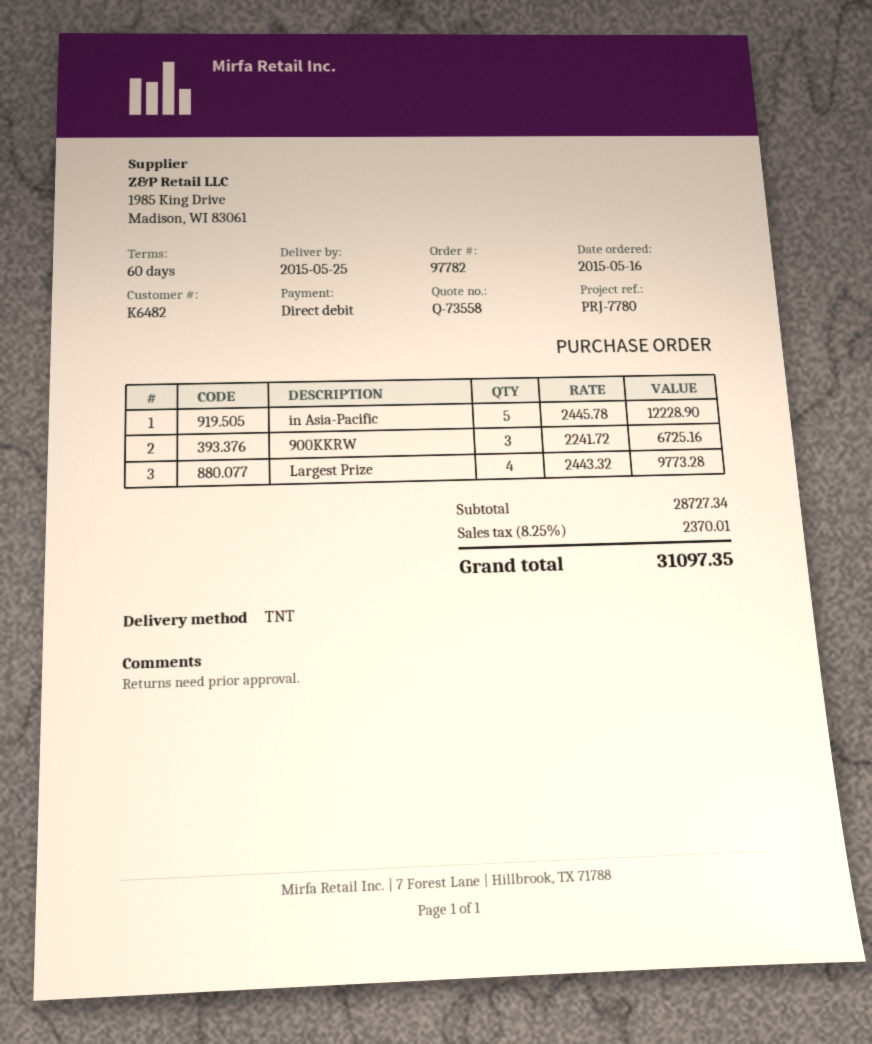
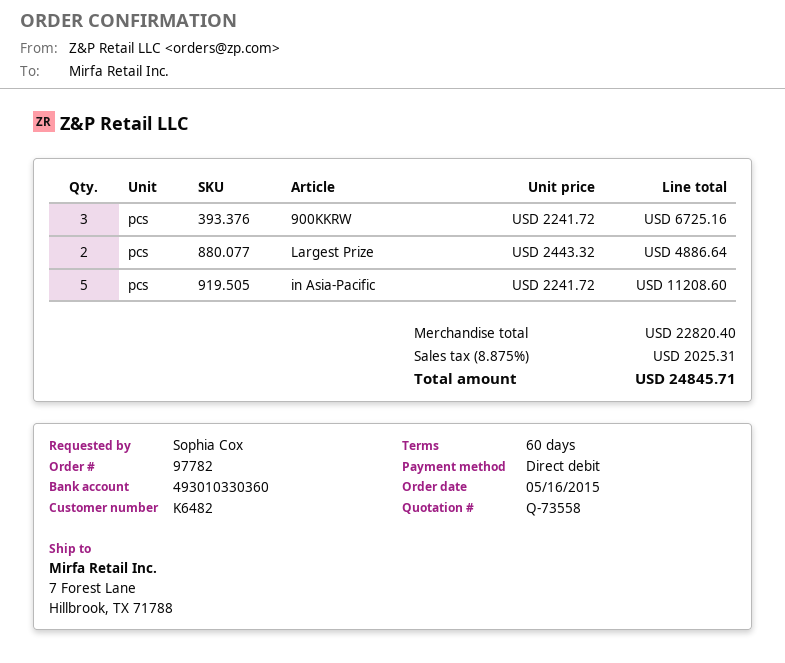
in Asia-Pacific: 5 x 2445.78 = 12228.90 -> 5 x 2241.72 = 11208.60
Largest Prize: 4 x 2443.32 = 9773.28 -> 2 x 2443.32 = 4886.64
subtotal: 28727.34 -> 22820.40
tax: 8.25% = 2370.01 -> 8.875% = 2025.31
total: 31097.35 -> 24845.71

